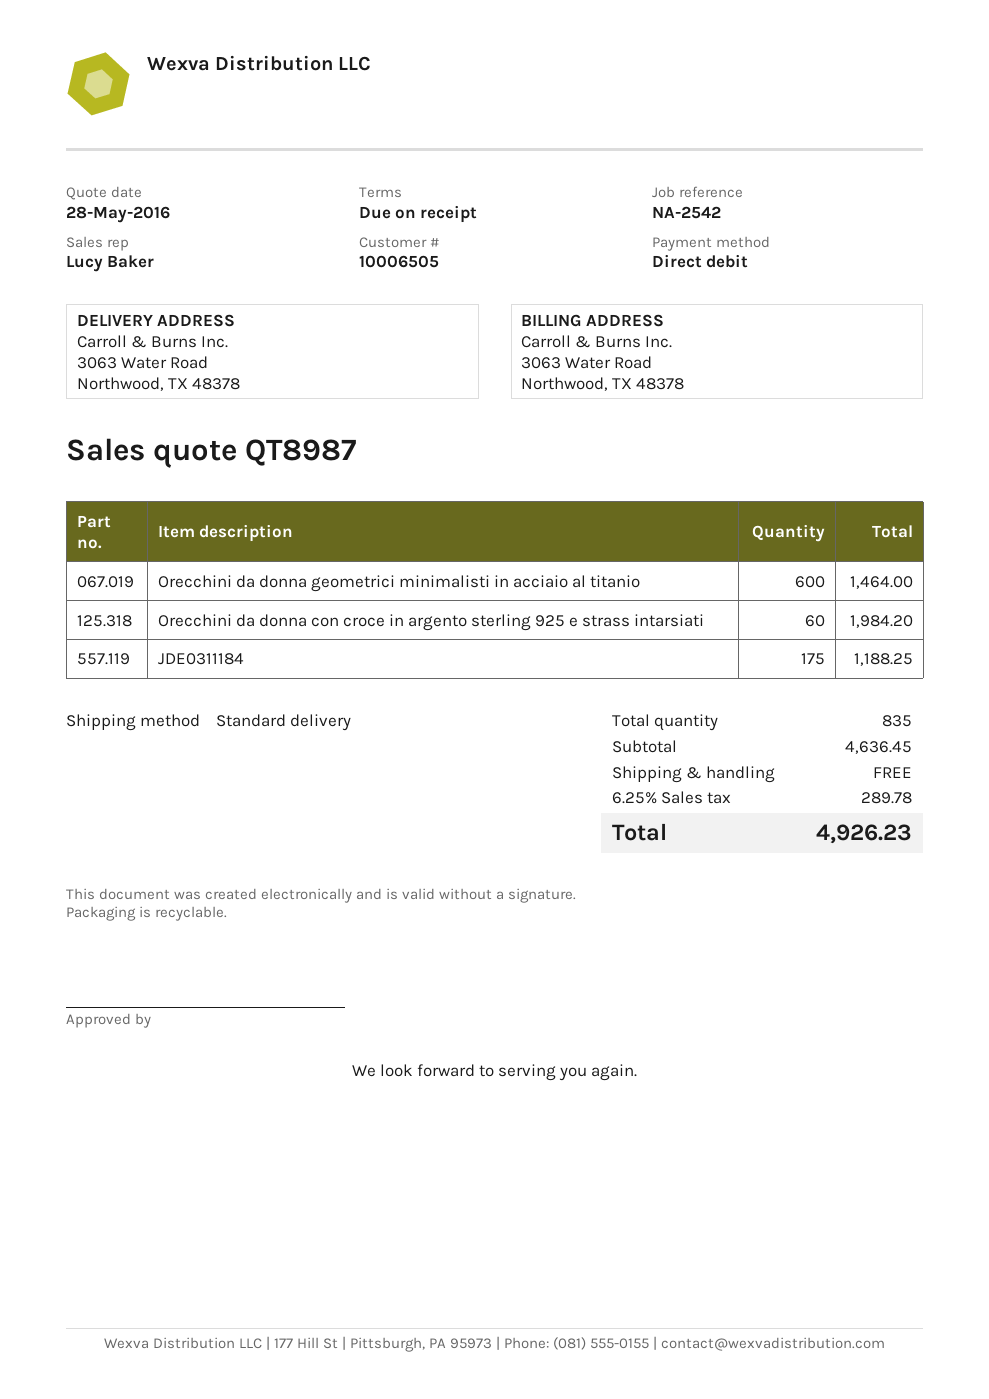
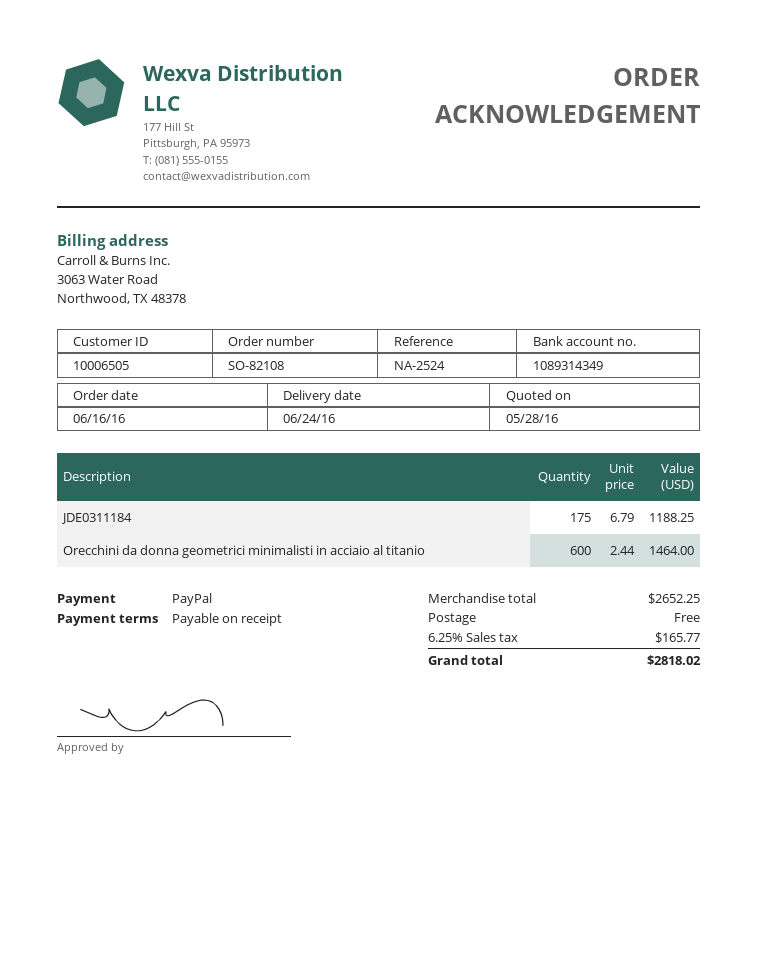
reference: NA-2542 -> NA-2524
payment method: direct debit -> PayPal
Orecchini da donna con croce in argento sterling 925 e strass intarsiati: 60 for 1984.20 -> none
subtotal: 4636.45 -> 2652.25
tax: 6.25% = 289.78 -> 6.25% = 165.77
total: 4926.23 -> 2818.02

